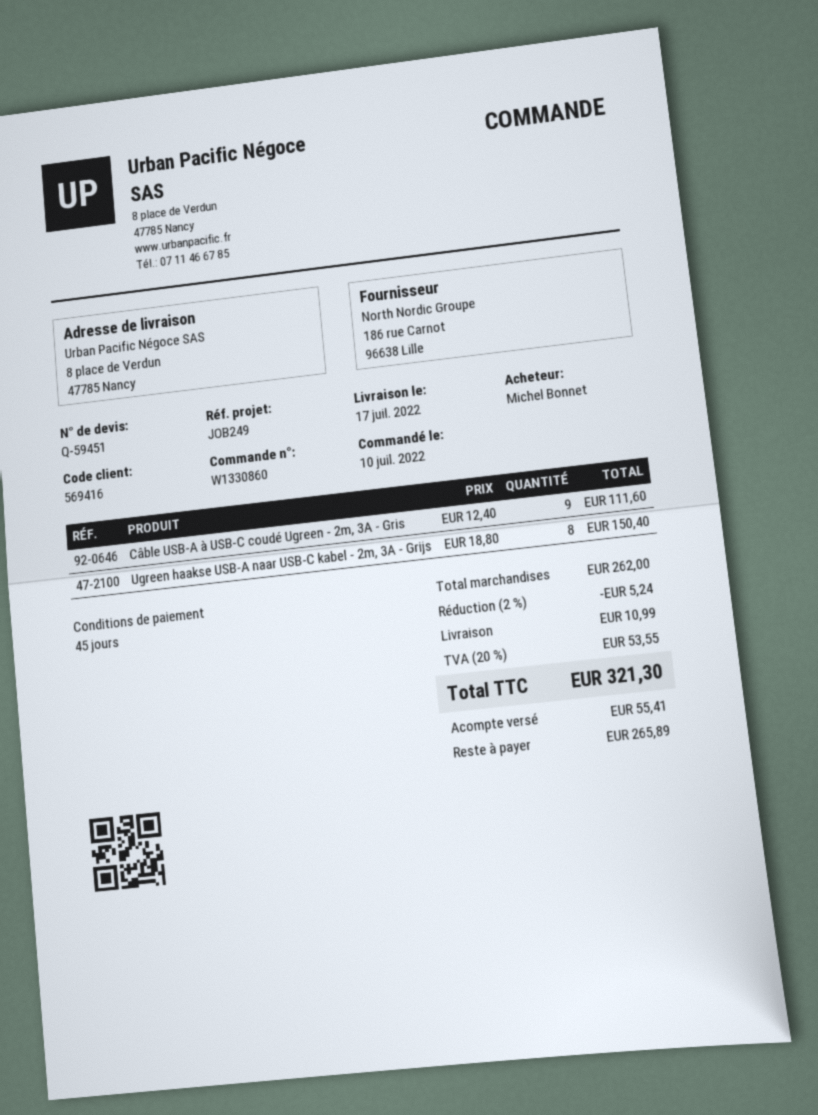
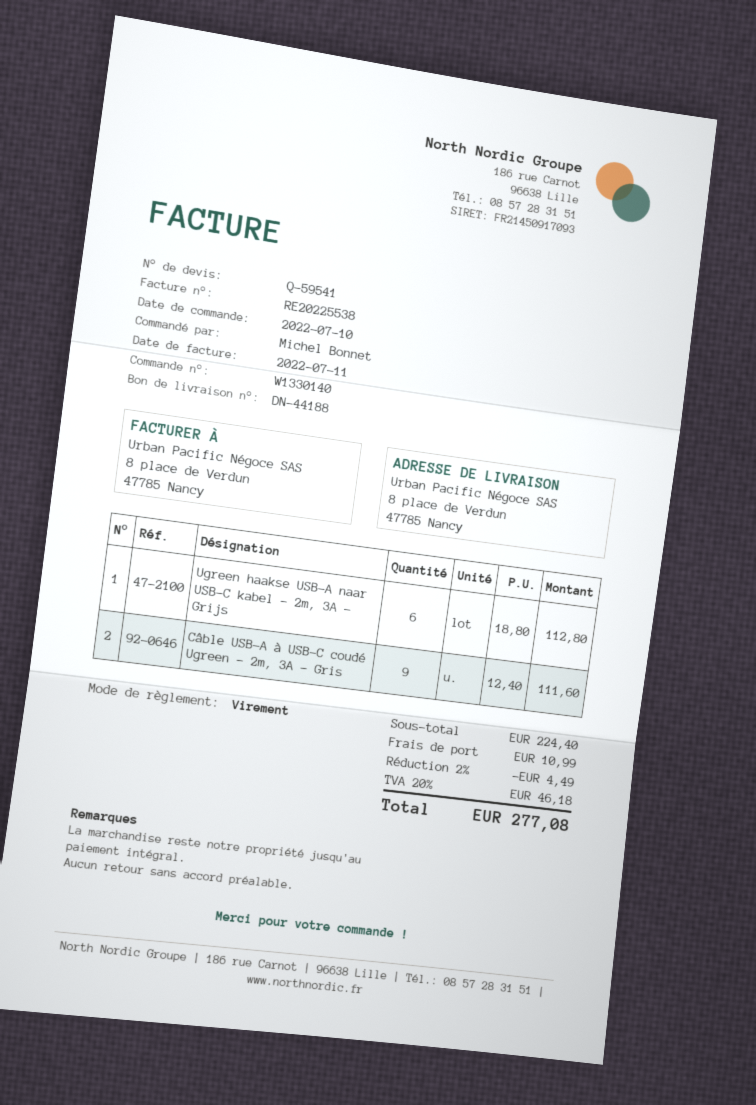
quote number: Q-59451 -> Q-59541
order number: W1330860 -> W1330140
Ugreen haakse USB-A naar USB-C kabel - 2m, 3A - Grijs: 8 x 18.80 = 150.40 -> 6 x 18.80 = 112.80
subtotal: 262.00 -> 224.40
discount: 2% = 5.24 -> 2% = 4.49
tax: 20% = 53.55 -> 20% = 46.18
total: 321.30 -> 277.08

